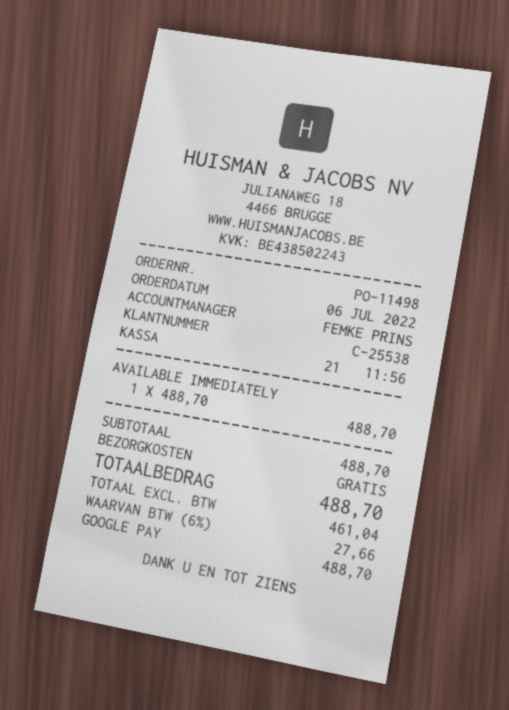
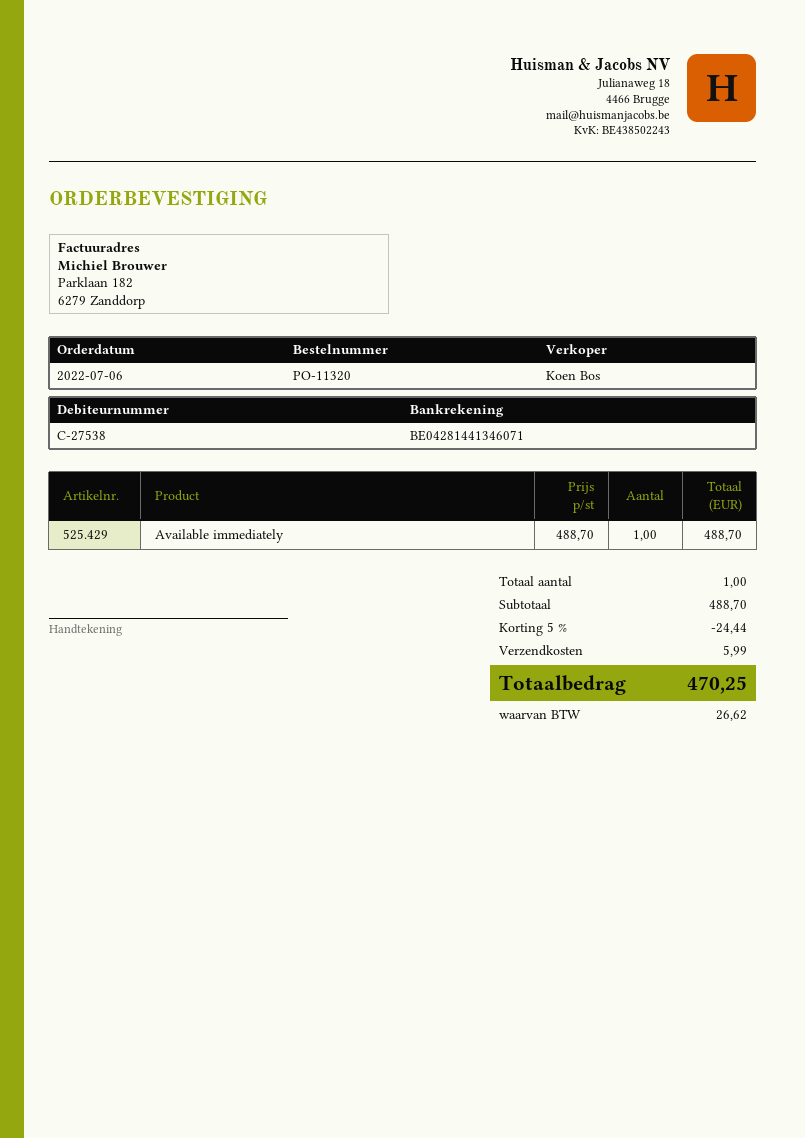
order number: PO-11498 -> PO-11320
customer number: C-25538 -> C-27538
sales rep: FEMKE PRINS -> Koen Bos
discount: none -> 5% = 24.44
shipping: 0.00 -> 5.99
tax: 27.66 -> 26.62
total: 488.70 -> 470.25

